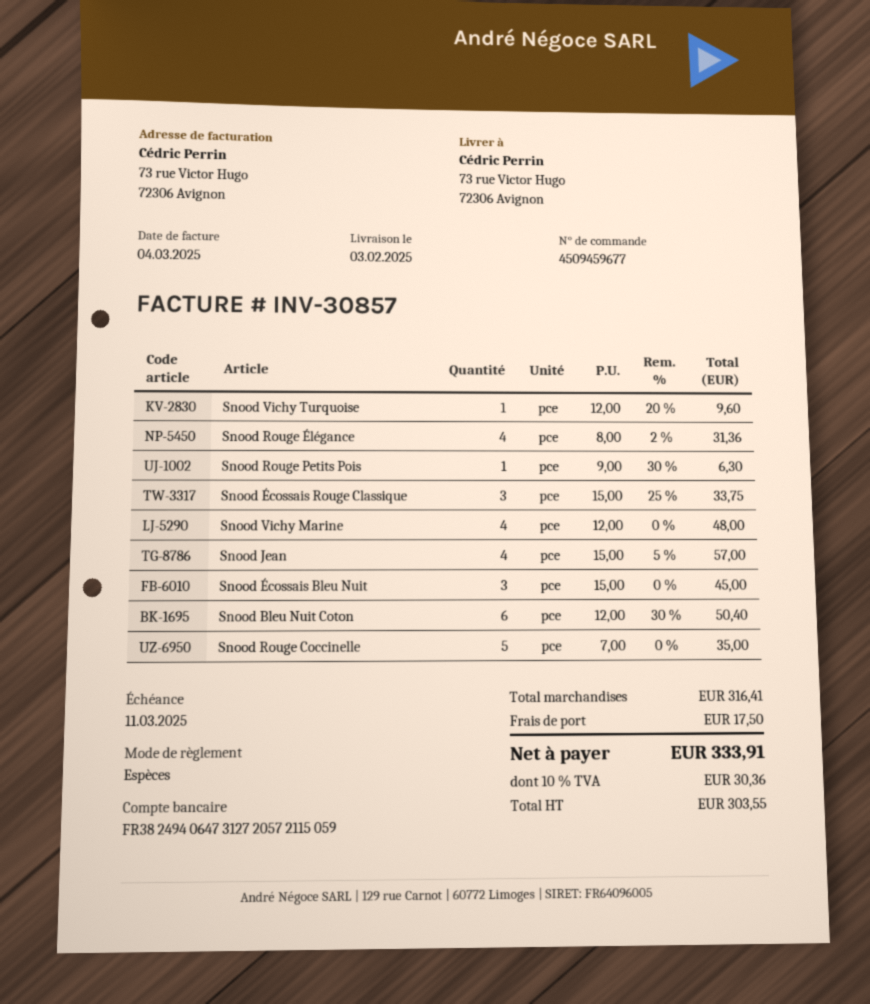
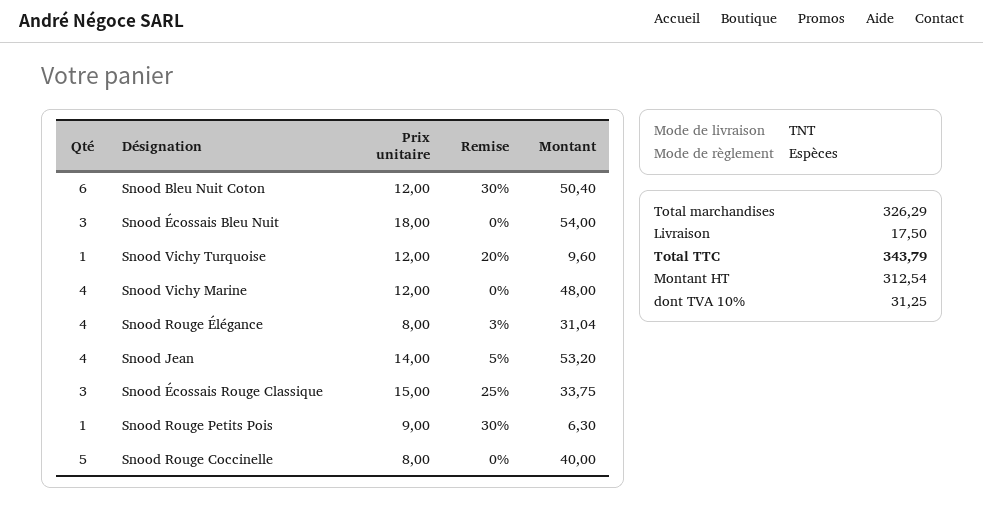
Snood Rouge Élégance: 4 x 8.00 - 2% = 31.36 -> 4 x 8.00 - 3% = 31.04
Snood Jean: 4 x 15.00 - 5% = 57.00 -> 4 x 14.00 - 5% = 53.20
Snood Écossais Bleu Nuit: 3 x 15.00 = 45.00 -> 3 x 18.00 = 54.00
Snood Rouge Coccinelle: 5 x 7.00 = 35.00 -> 5 x 8.00 = 40.00
subtotal: 316.41 -> 326.29
net: 303.55 -> 312.54
tax: 10% = 30.36 -> 10% = 31.25
total: 333.91 -> 343.79

